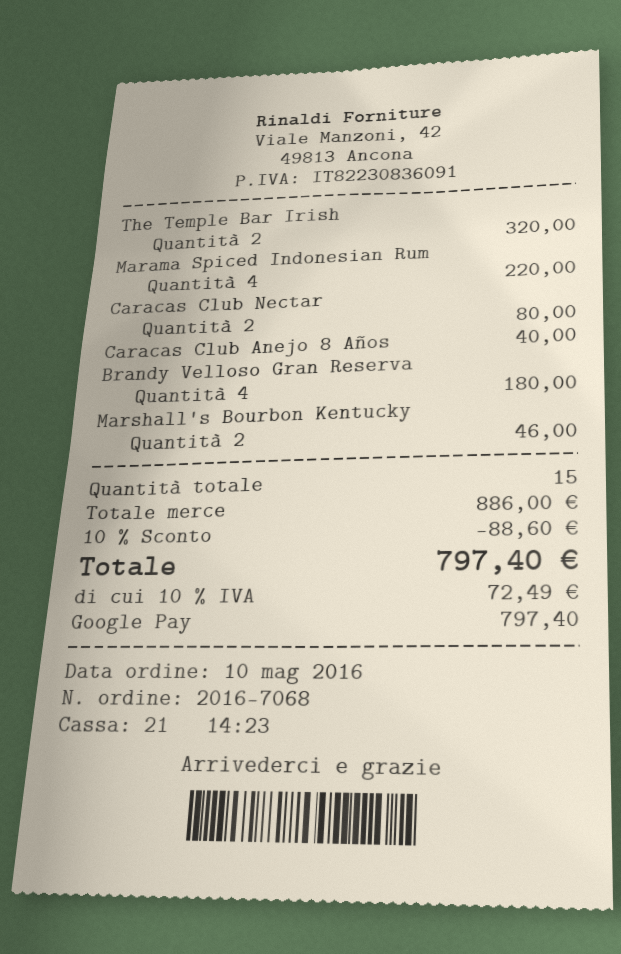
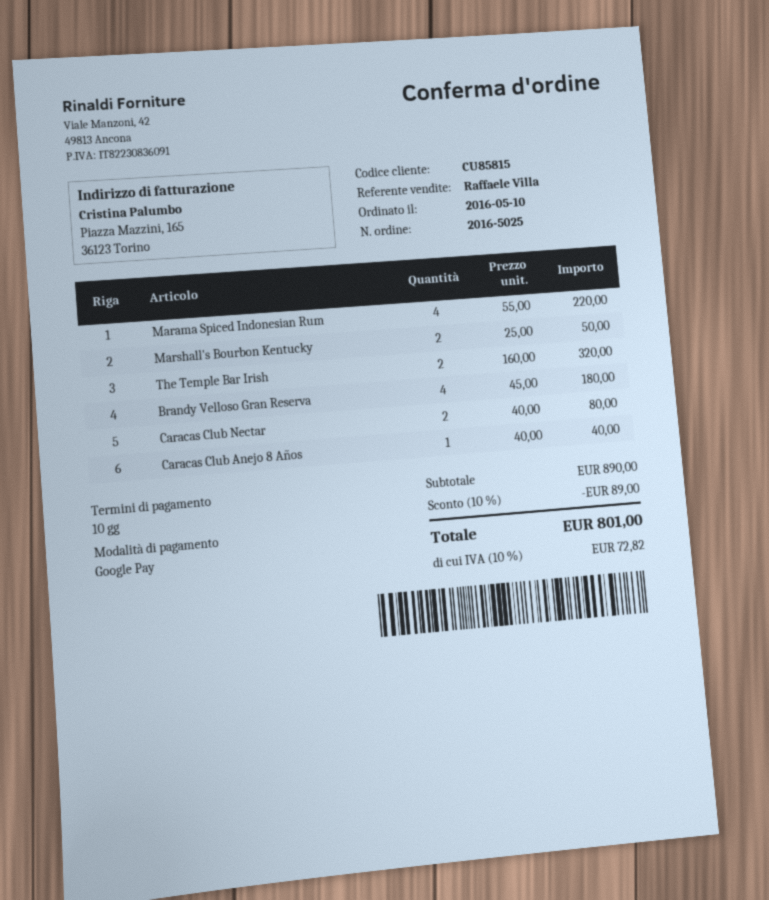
order number: 2016-7068 -> 2016-5025
Marshall's Bourbon Kentucky: 2 for 46.00 -> 2 for 50.00
subtotal: 886.00 -> 890.00
discount: 10% = 88.60 -> 10% = 89.00
tax: 10% = 72.49 -> 10% = 72.82
total: 797.40 -> 801.00

